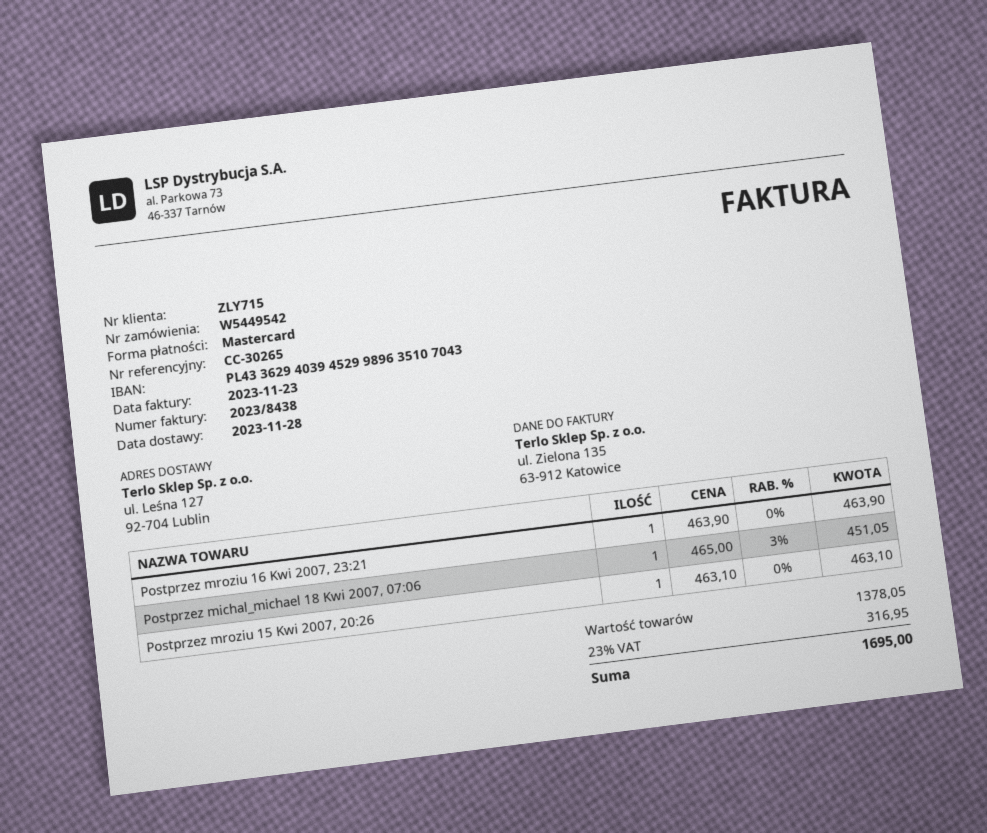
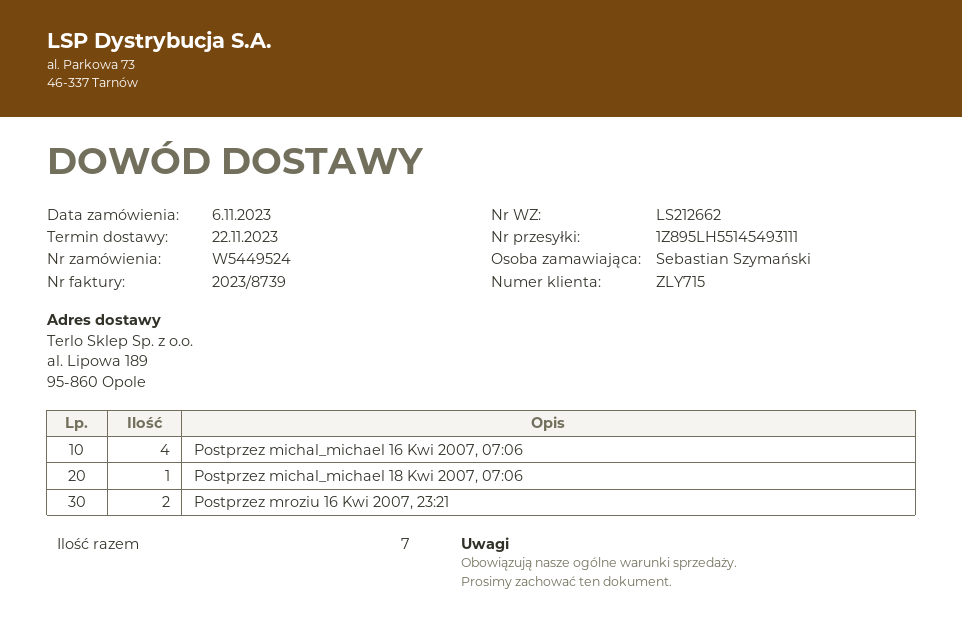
order number: W5449542 -> W5449524
delivery date: 2023-11-28 -> 2023-11-22
invoice number: 2023/8438 -> 2023/8739
ship to: ul. Leśna 127, 92-704 Lublin -> al. Lipowa 189, 95-860 Opole
Postprzez mroziu 16 Kwi 2007, 23:21: 1 -> 2
Postprzez mroziu 15 Kwi 2007, 20:26: 1 -> none
Postprzez michal_michael 16 Kwi 2007, 07:06: none -> 4

